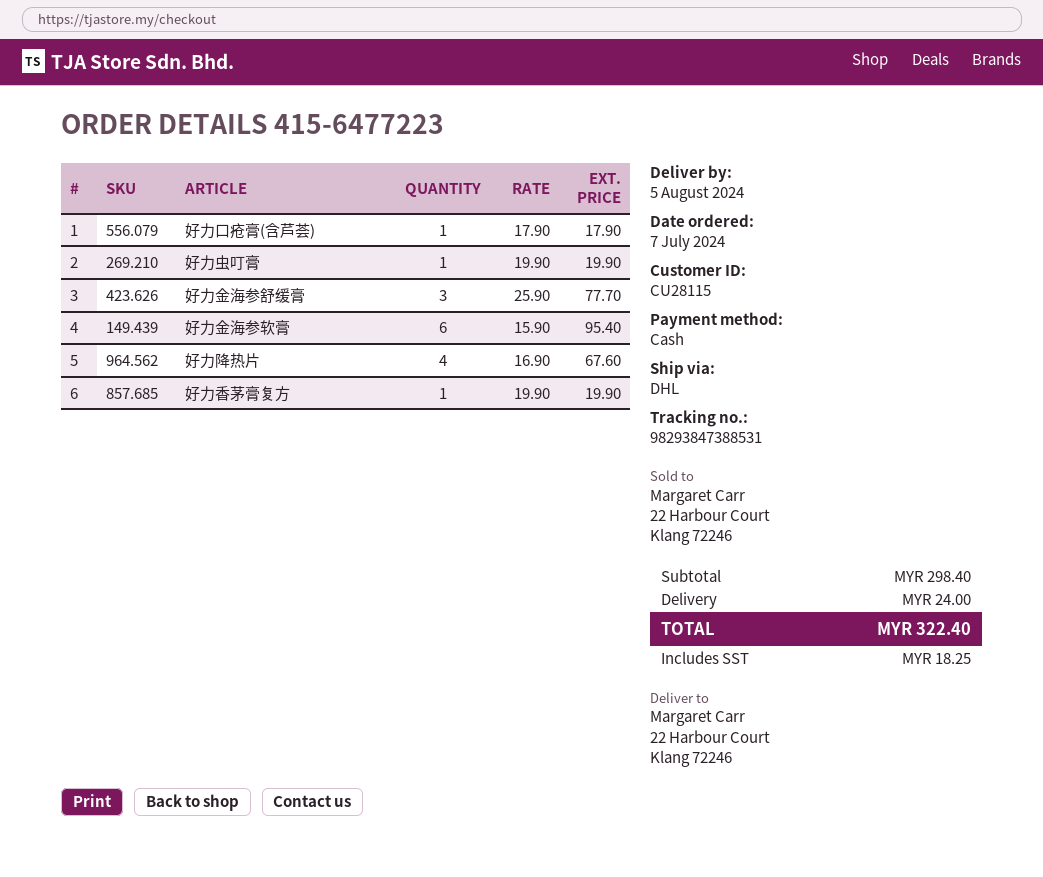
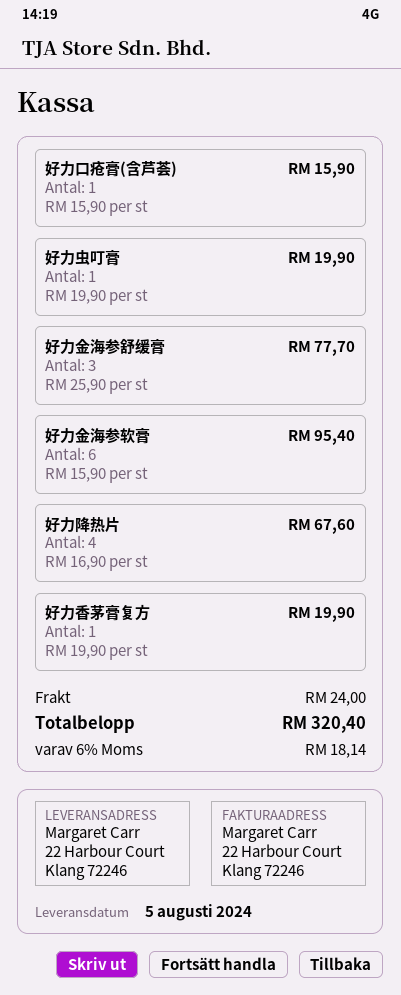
好力口疮膏(含芦荟): 1 x 17.90 = 17.90 -> 1 x 15.90 = 15.90
tax: 18.25 -> 18.14
total: 322.40 -> 320.40

